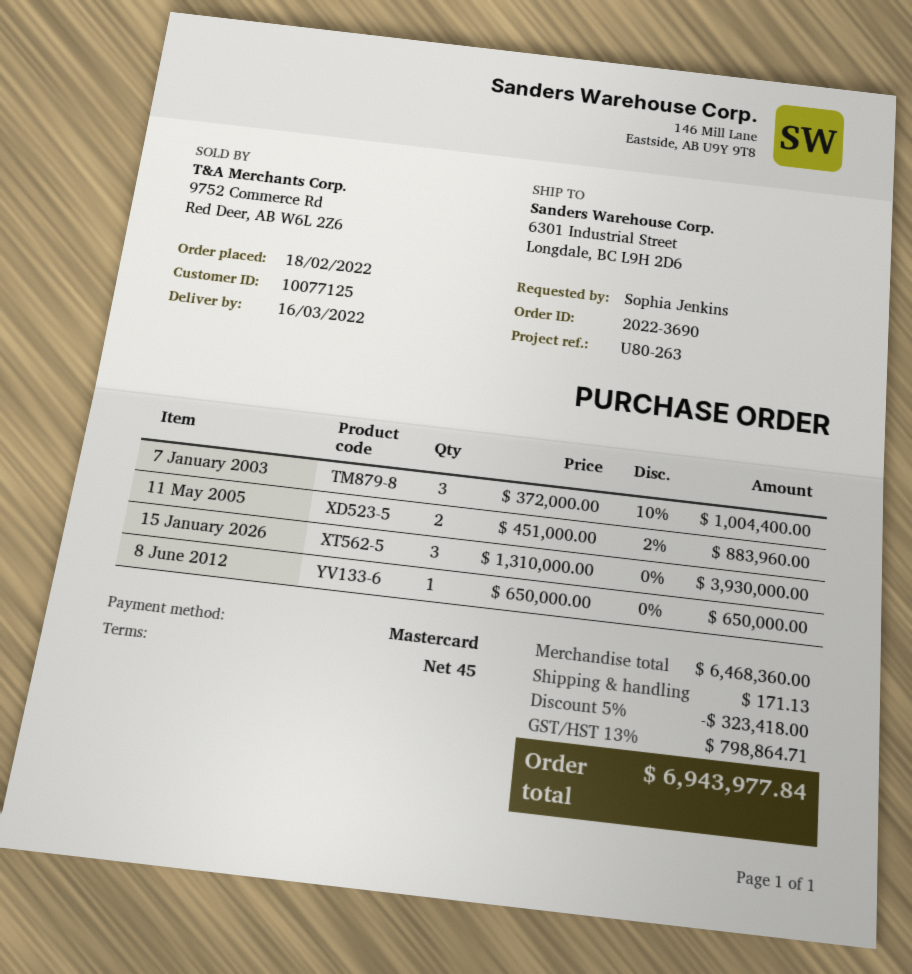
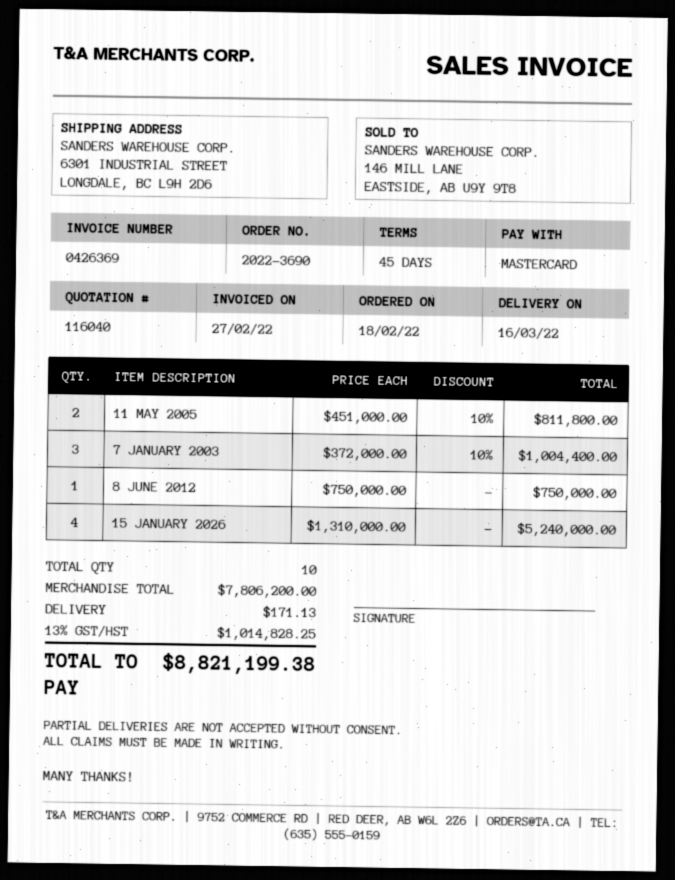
11 May 2005: 2 x 451000.00 - 2% = 883960.00 -> 2 x 451000.00 - 10% = 811800.00
15 January 2026: 3 x 1310000.00 = 3930000.00 -> 4 x 1310000.00 = 5240000.00
8 June 2012: 1 x 650000.00 = 650000.00 -> 1 x 750000.00 = 750000.00
subtotal: 6468360.00 -> 7806200.00
discount: 5% = 323418.00 -> none
tax: 13% = 798864.71 -> 13% = 1014828.25
total: 6943977.84 -> 8821199.38

